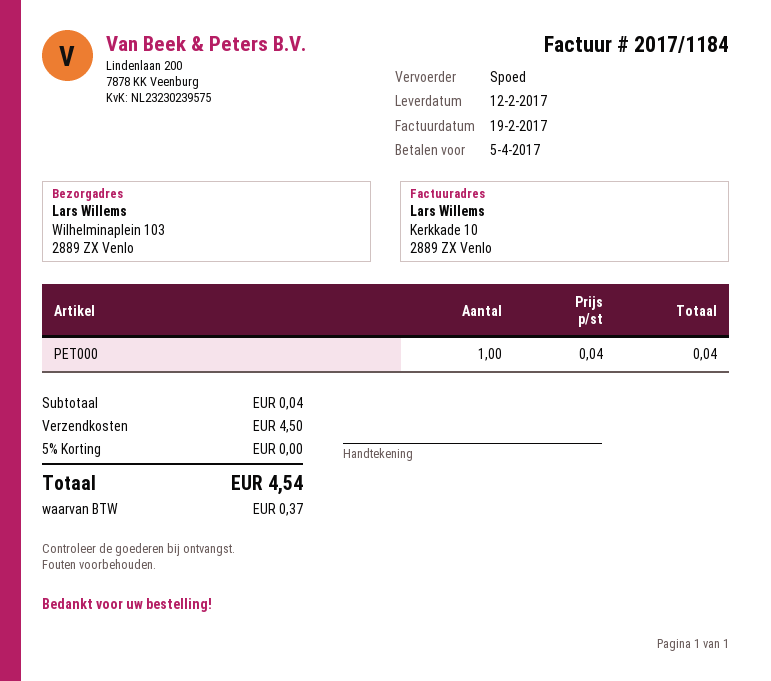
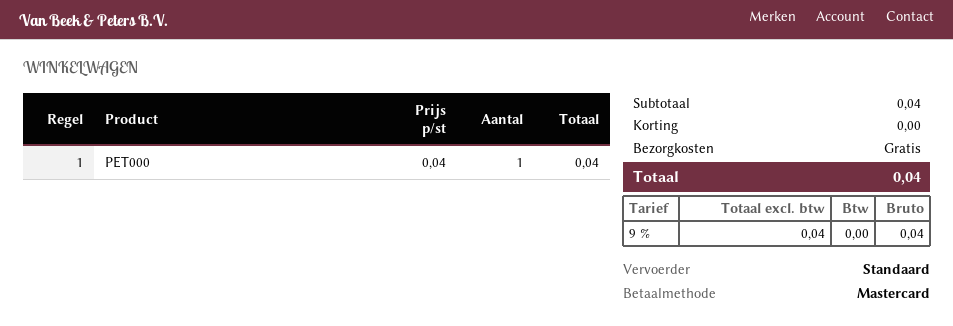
shipping method: express -> standard
shipping: 4.50 -> 0.00
tax: 0.37 -> 0.00
total: 4.54 -> 0.04

